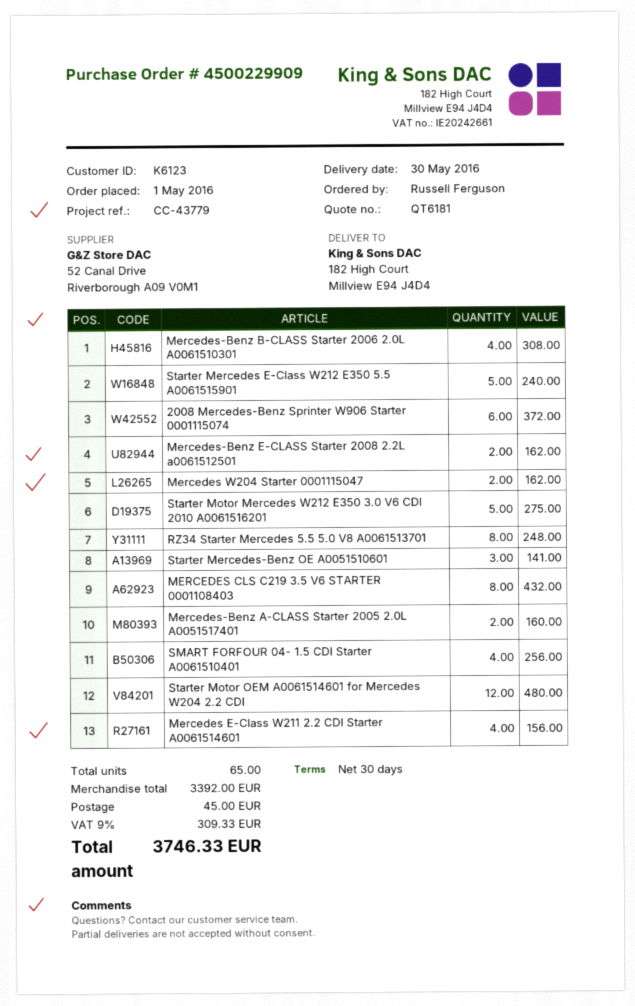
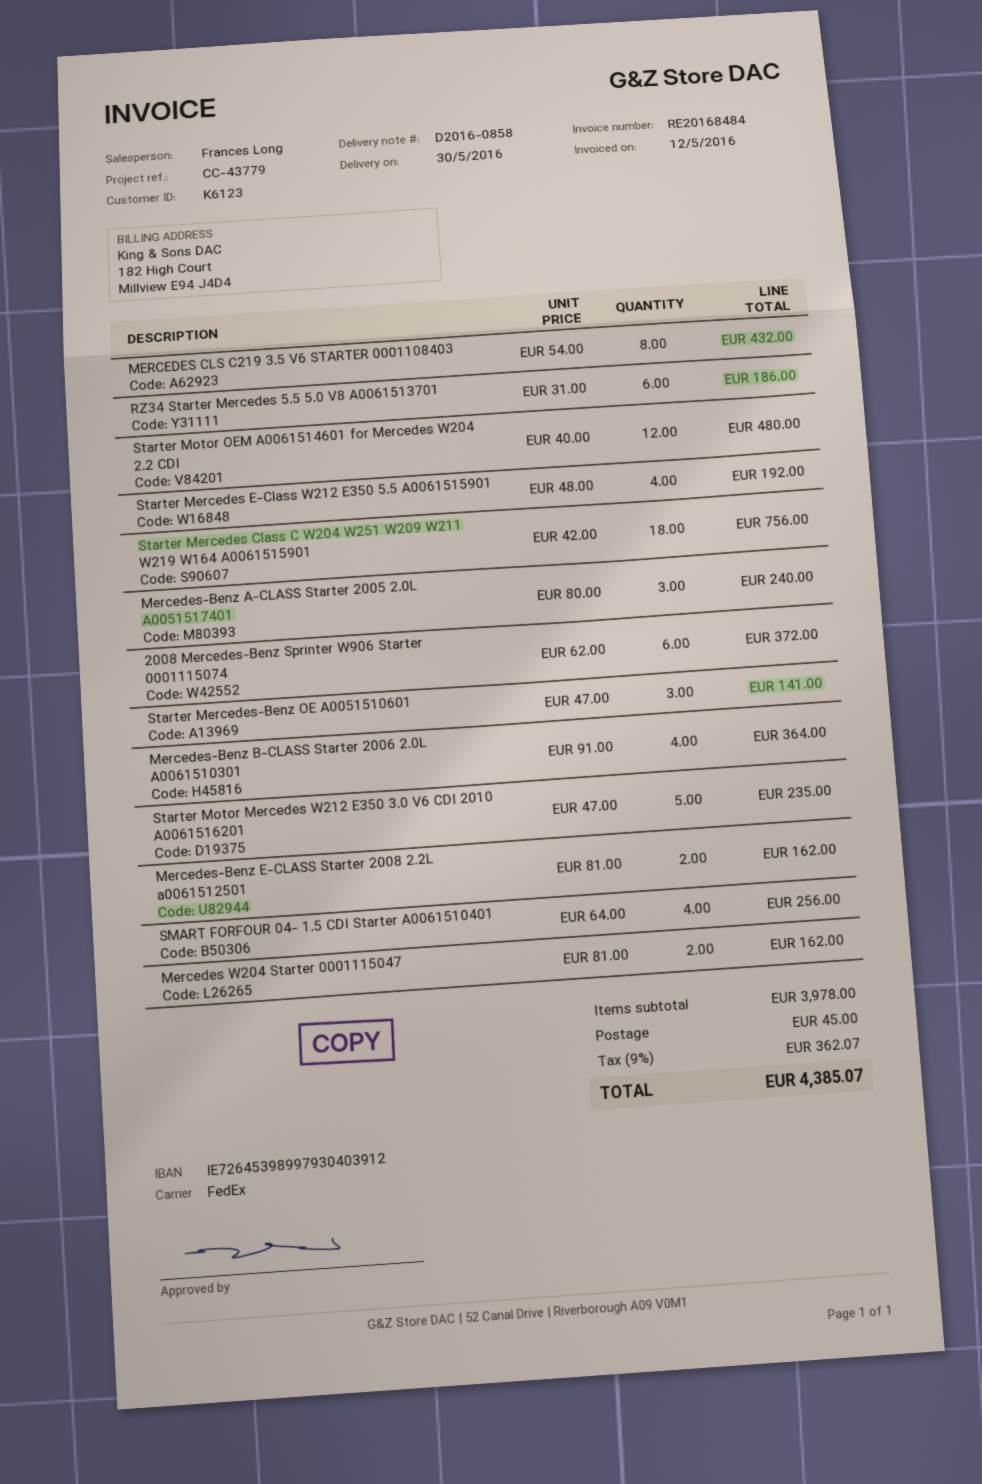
Mercedes-Benz B-CLASS Starter 2006 2.0L A0061510301: 4 for 308.00 -> 4 for 364.00
Starter Mercedes E-Class W212 E350 5.5 A0061515901: 5 for 240.00 -> 4 for 192.00
Starter Motor Mercedes W212 E350 3.0 V6 CDI 2010 A0061516201: 5 for 275.00 -> 5 for 235.00
RZ34 Starter Mercedes 5.5 5.0 V8 A0061513701: 8 for 248.00 -> 6 for 186.00
Mercedes-Benz A-CLASS Starter 2005 2.0L A0051517401: 2 for 160.00 -> 3 for 240.00
Mercedes E-Class W211 2.2 CDI Starter A0061514601: 4 for 156.00 -> none
Starter Mercedes Class C W204 W251 W209 W211 W219 W164 A0061515901: none -> 18 for 756.00
subtotal: 3392.00 -> 3978.00
tax: 9% = 309.33 -> 9% = 362.07
total: 3746.33 -> 4385.07

